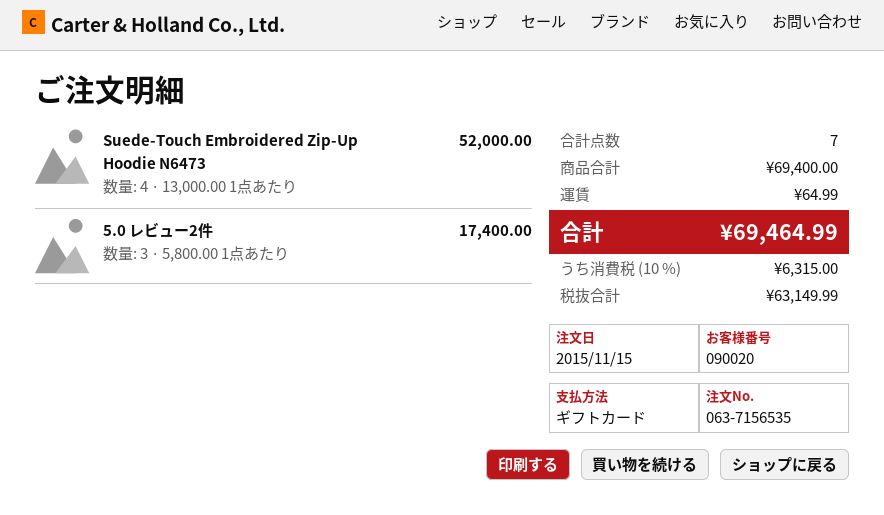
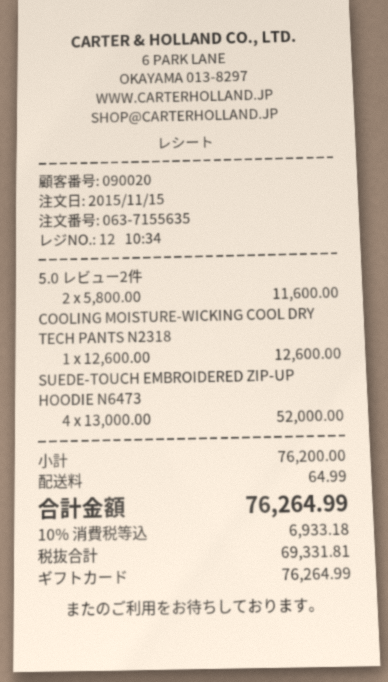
order number: 063-7156535 -> 063-7155635
5.0 レビュー2件: 3 x 5800.00 = 17400.00 -> 2 x 5800.00 = 11600.00
COOLING MOISTURE-WICKING COOL DRY TECH PANTS N2318: none -> 1 x 12600.00 = 12600.00
subtotal: 69400.00 -> 76200.00
net: 63149.99 -> 69331.81
tax: 10% = 6315.00 -> 10% = 6933.18
total: 69464.99 -> 76264.99

